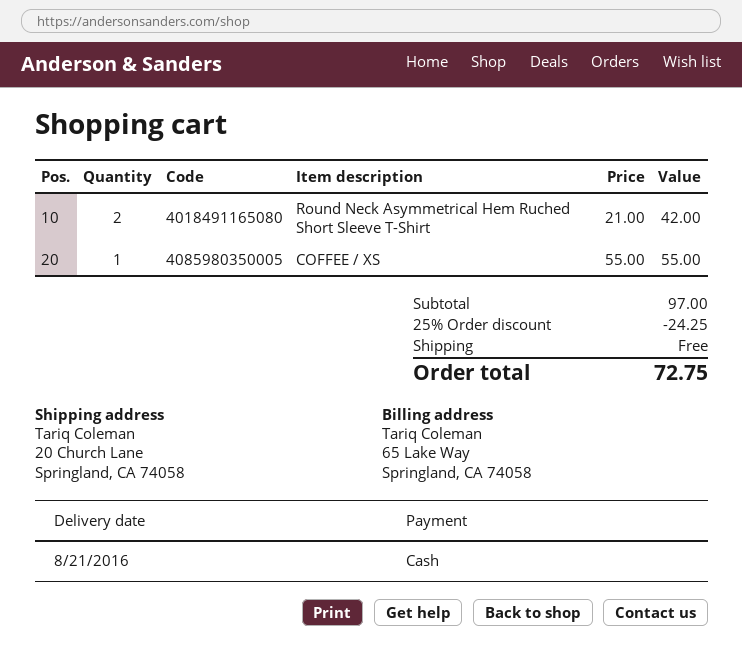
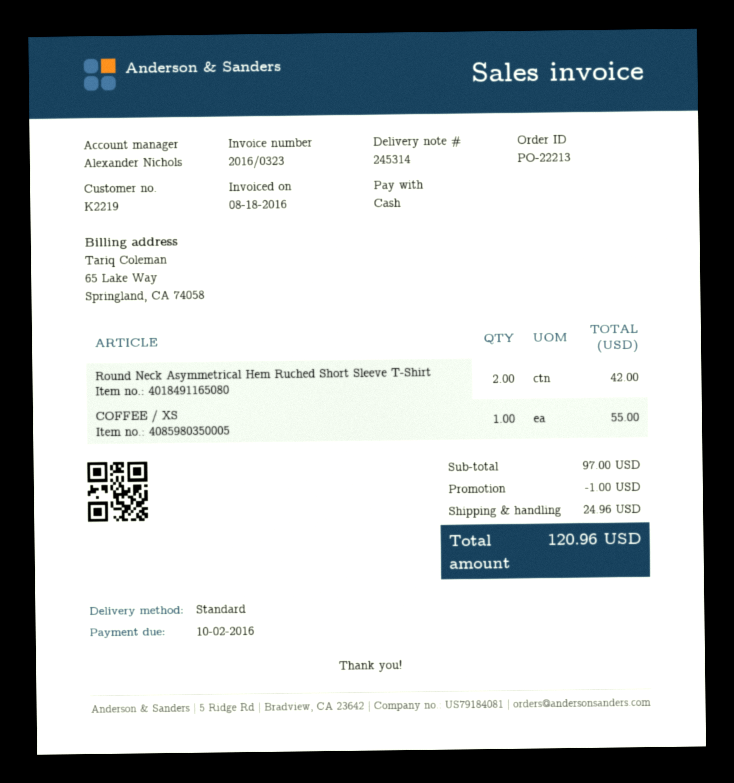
discount: 24.25 -> 1.00
shipping: 0.00 -> 24.96
total: 72.75 -> 120.96

